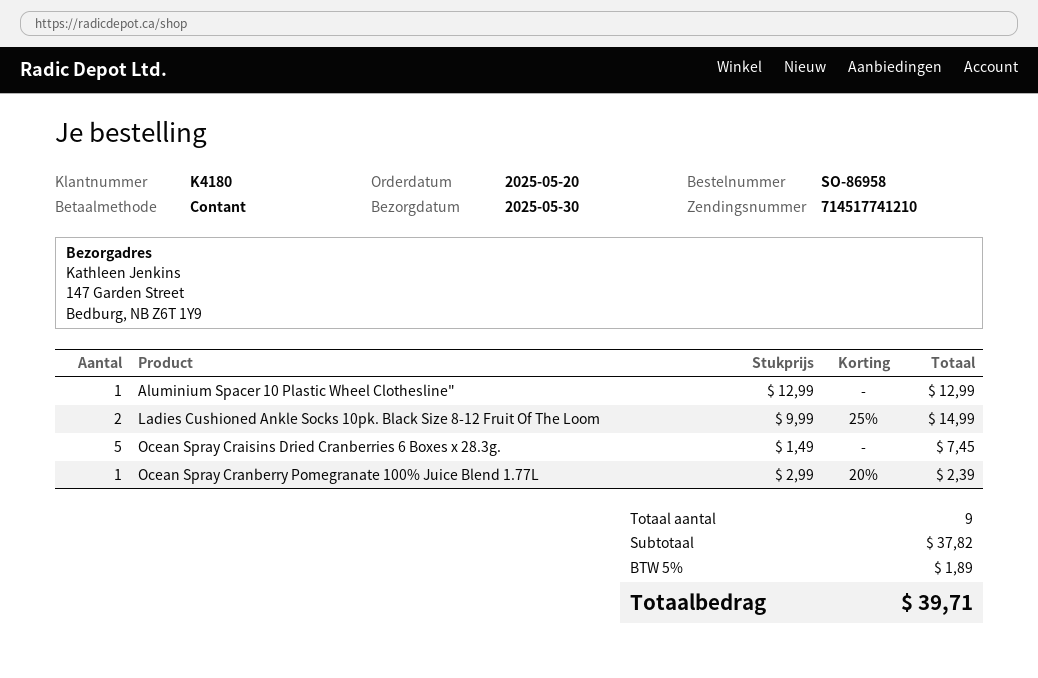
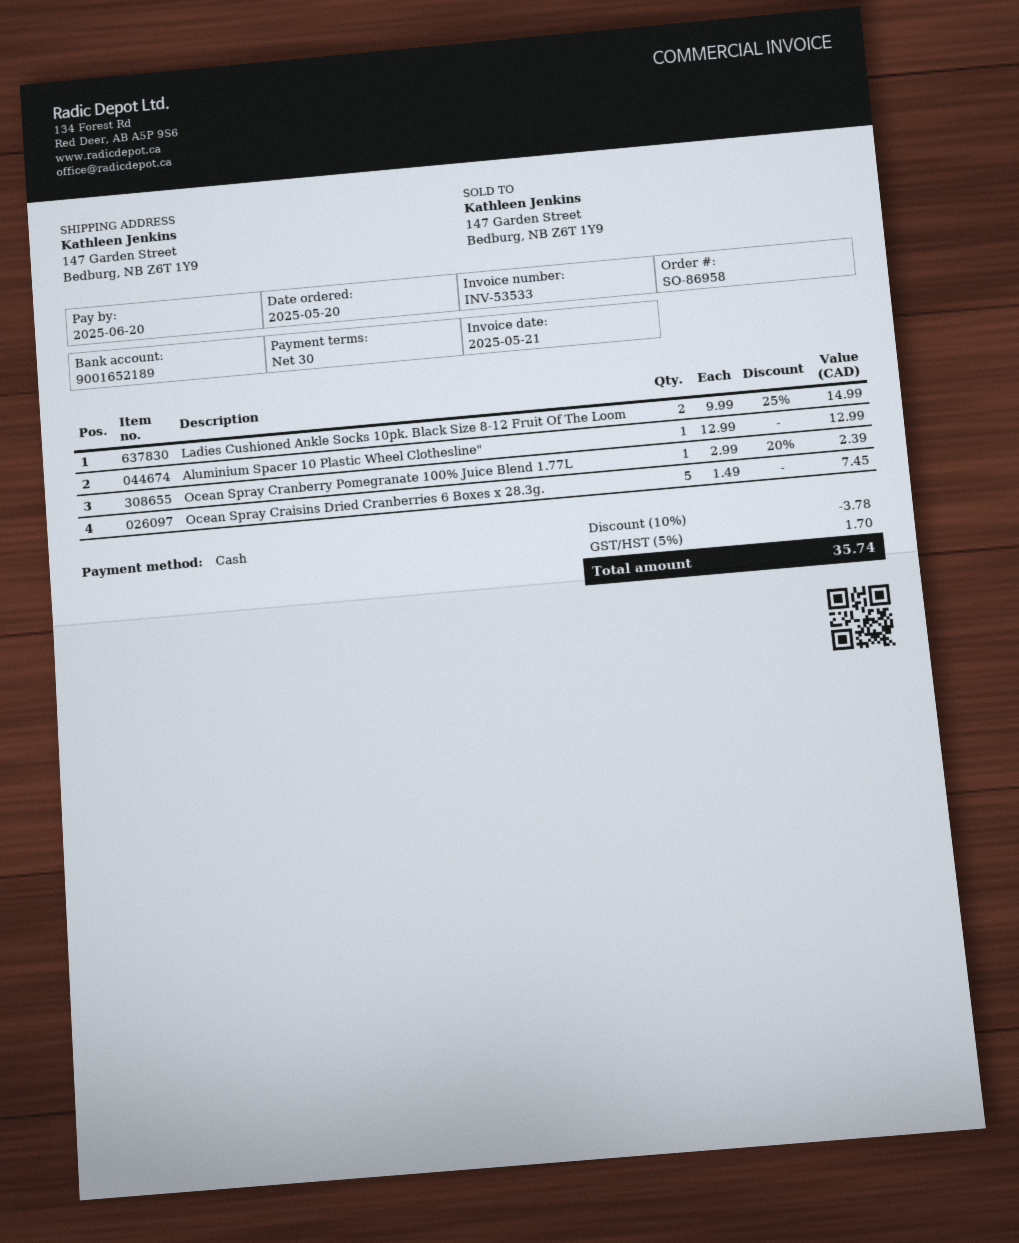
discount: none -> 10% = 3.78
tax: 5% = 1.89 -> 5% = 1.70
total: 39.71 -> 35.74

